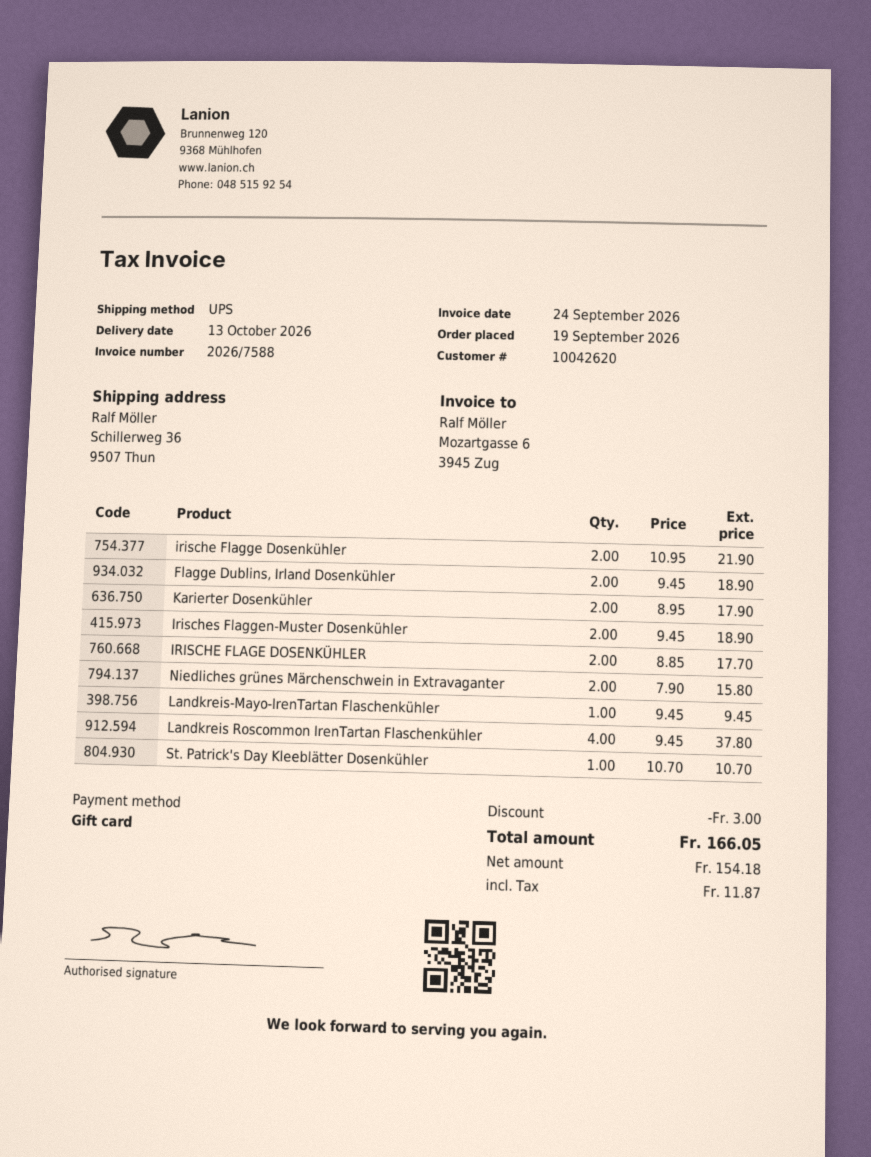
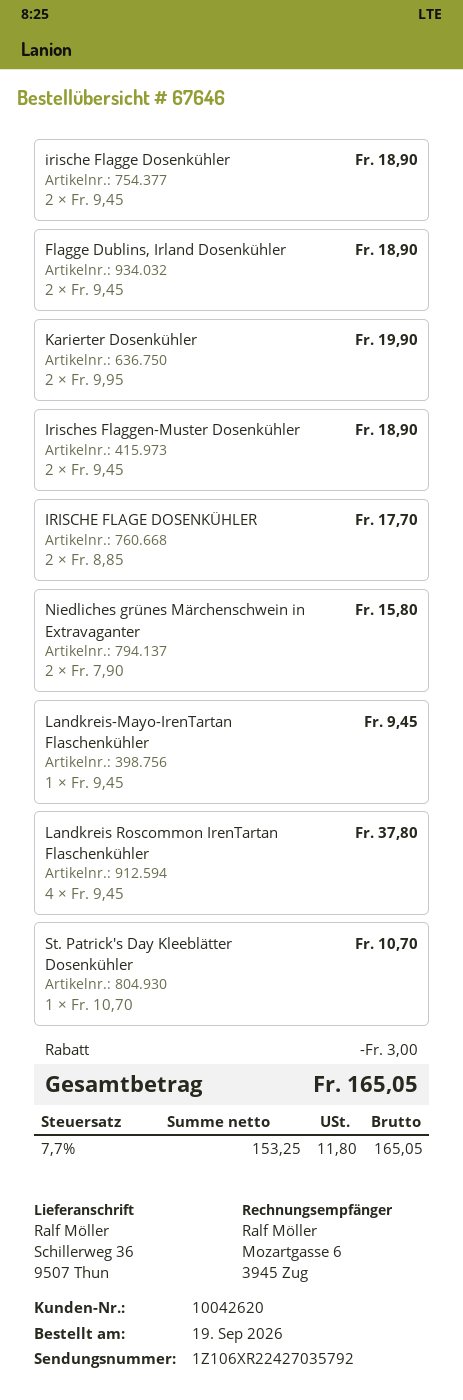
irische Flagge Dosenkühler: 2 x 10.95 = 21.90 -> 2 x 9.45 = 18.90
Karierter Dosenkühler: 2 x 8.95 = 17.90 -> 2 x 9.95 = 19.90
net: 154.18 -> 153.25
tax: 11.87 -> 11.80
total: 166.05 -> 165.05

